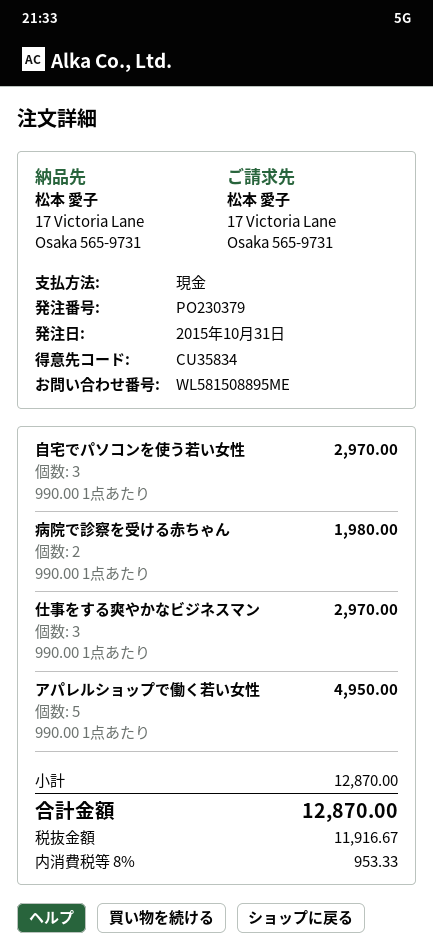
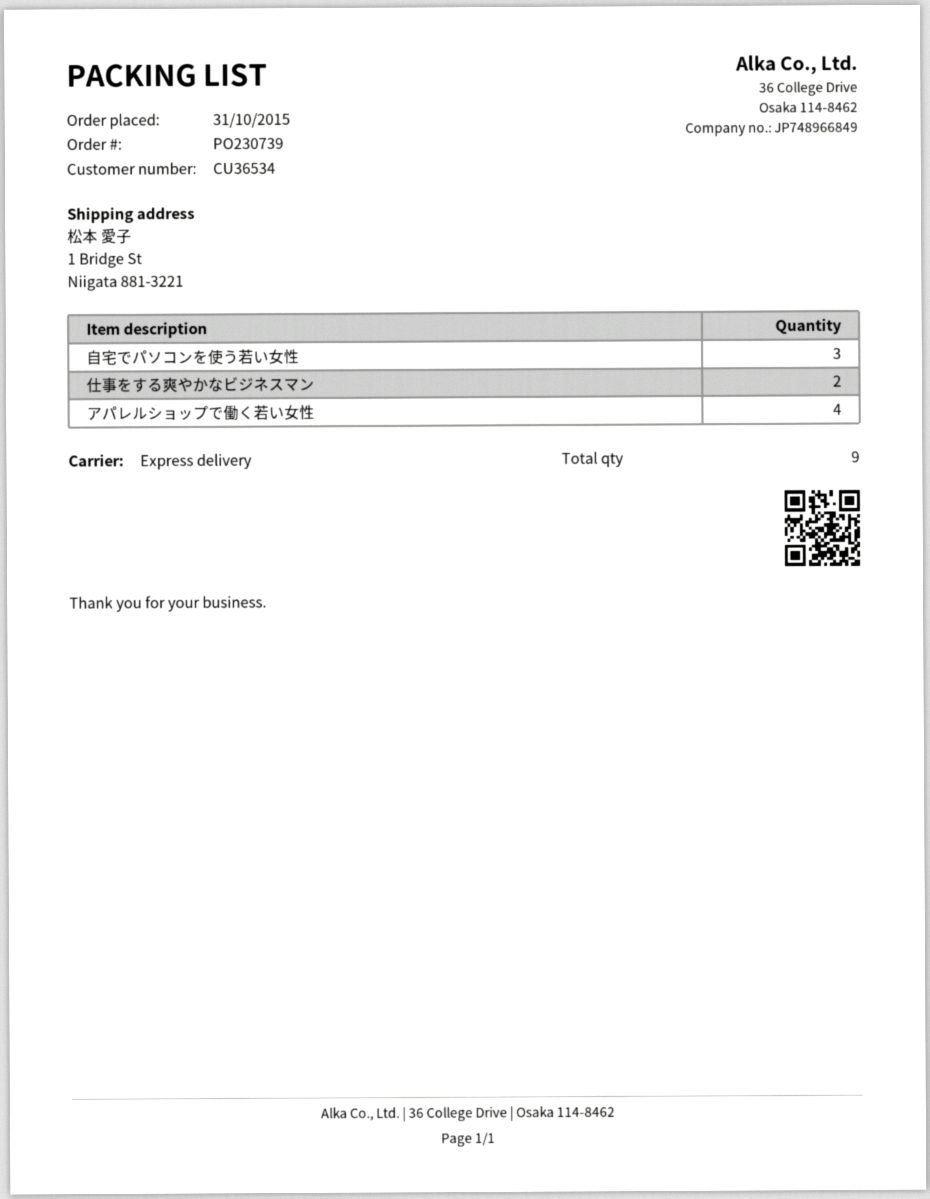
order number: PO230379 -> PO230739
customer number: CU35834 -> CU36534
ship to: 17 Victoria Lane, Osaka 565-9731 -> 1 Bridge St, Niigata 881-3221
病院で診察を受ける赤ちゃん: 2 -> none
仕事をする爽やかなビジネスマン: 3 -> 2
アパレルショップで働く若い女性: 5 -> 4

